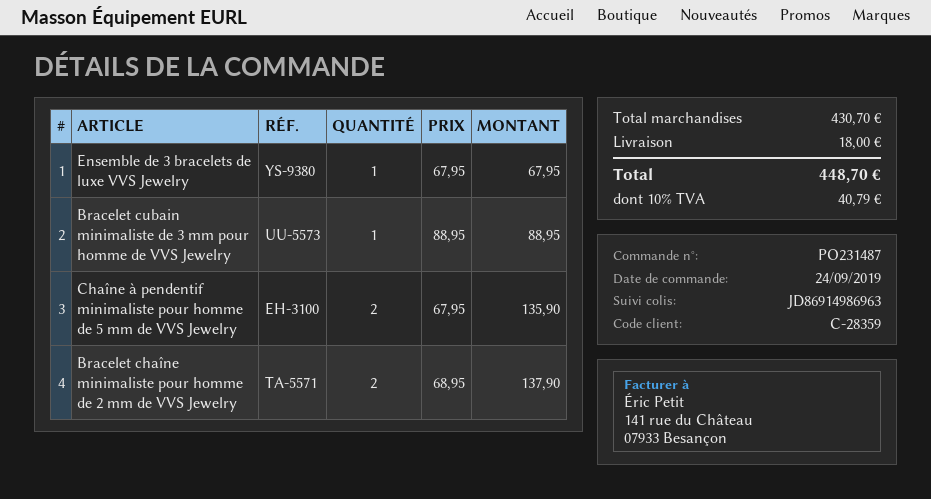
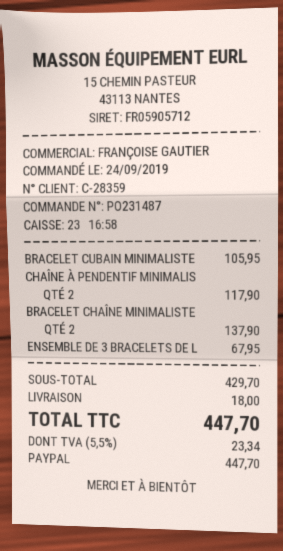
Bracelet cubain minimaliste de 3 mm pour homme de VVS Jewelry: 1 for 88.95 -> 1 for 105.95
Chaîne à pendentif minimaliste pour homme de 5 mm de VVS Jewelry: 2 for 135.90 -> 2 for 117.90
subtotal: 430.70 -> 429.70
tax: 10% = 40.79 -> 5.5% = 23.34
total: 448.70 -> 447.70

